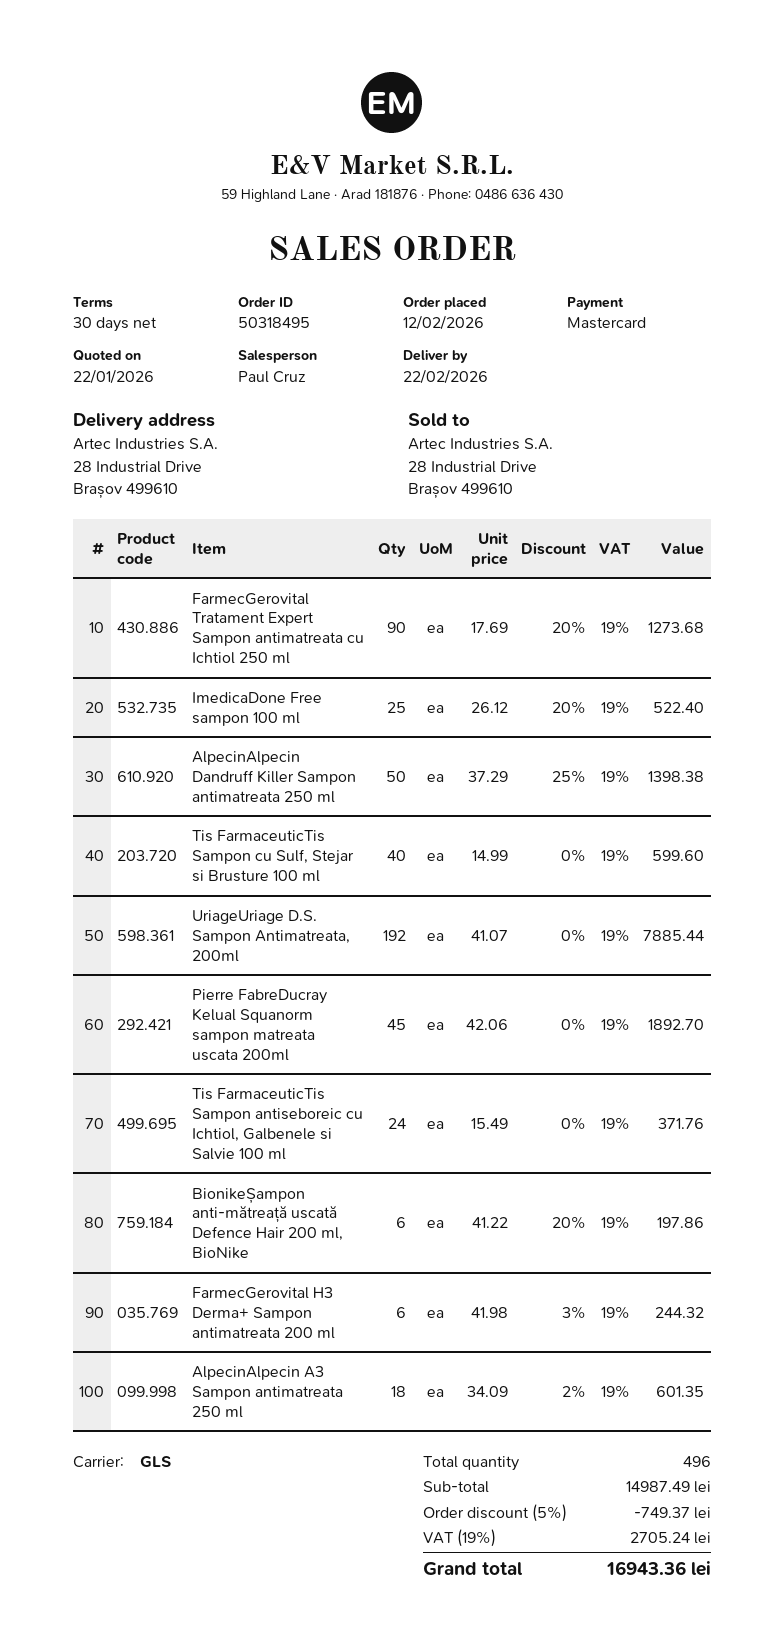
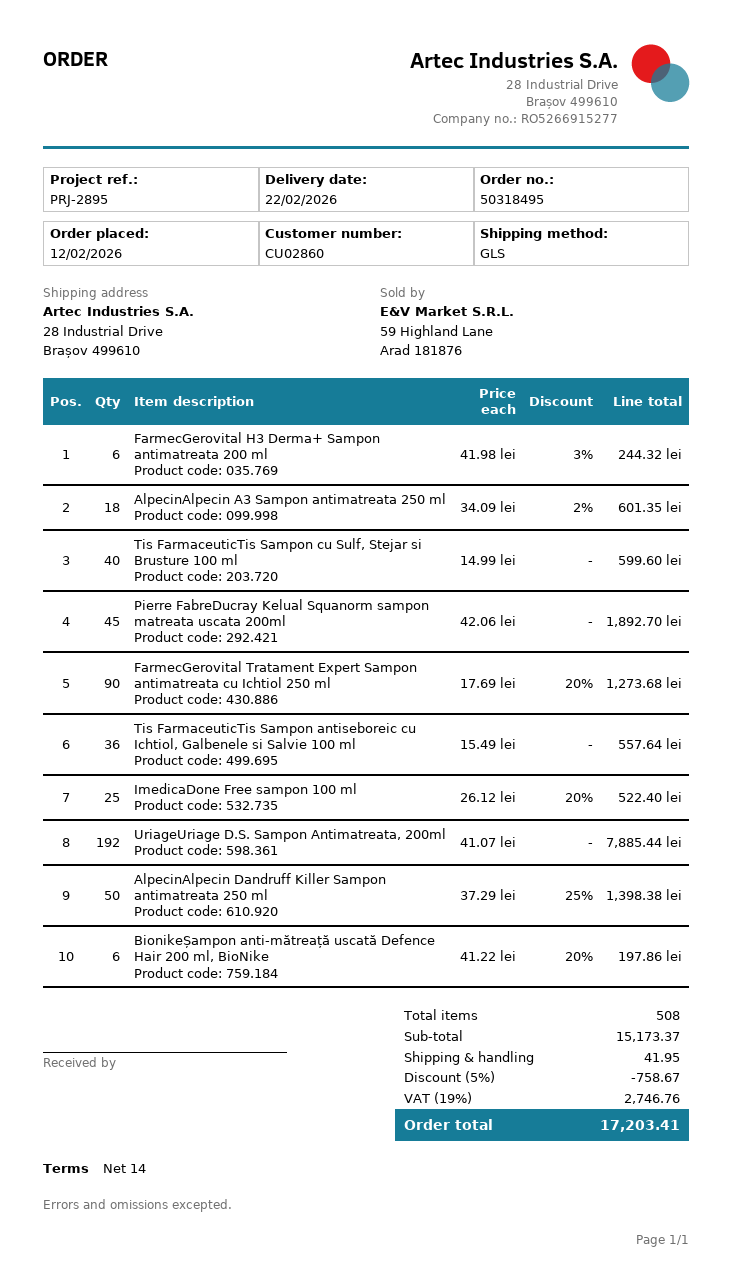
payment terms: 30 days -> 14 days
Tis FarmaceuticTis Sampon antiseboreic cu Ichtiol, Galbenele si Salvie 100 ml: 24 x 15.49 = 371.76 -> 36 x 15.49 = 557.64
total quantity: 496 -> 508
subtotal: 14987.49 -> 15173.37
discount: 5% = 749.37 -> 5% = 758.67
shipping: none -> 41.95
tax: 19% = 2705.24 -> 19% = 2746.76
total: 16943.36 -> 17203.41

